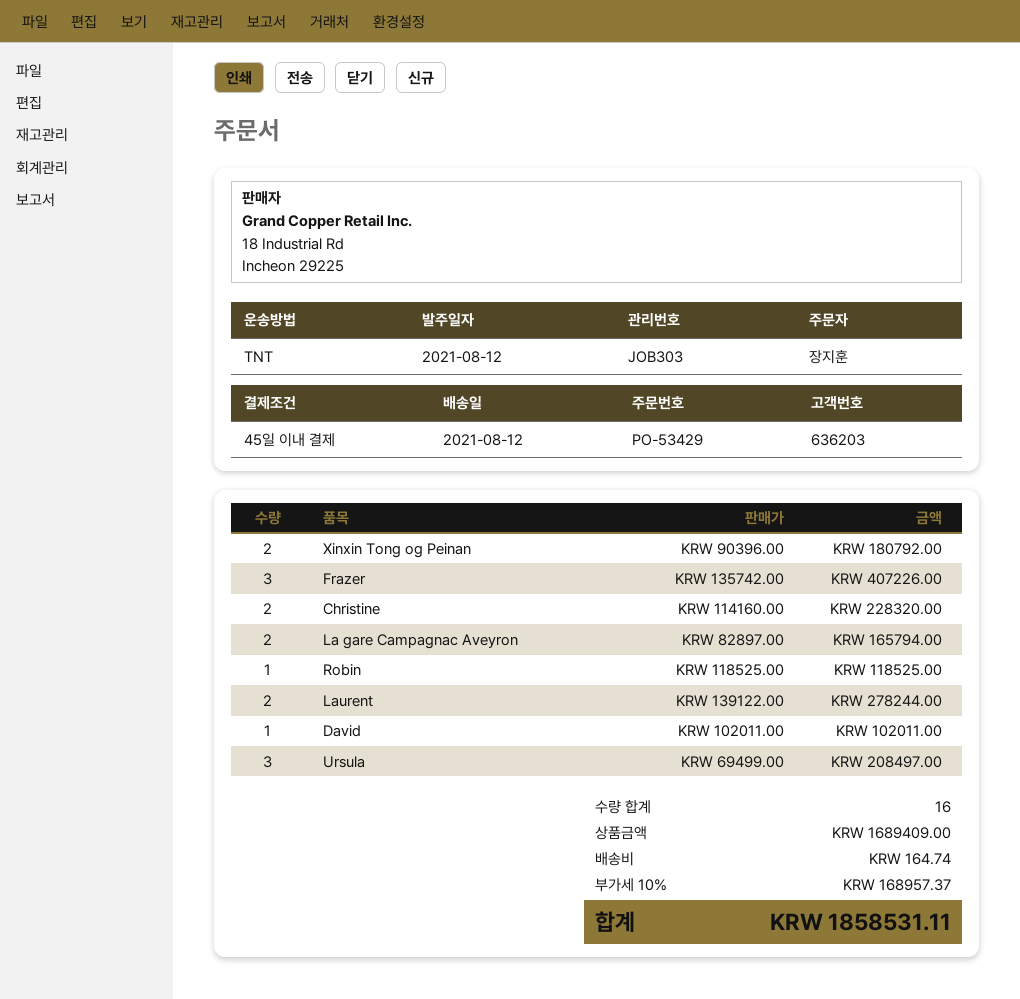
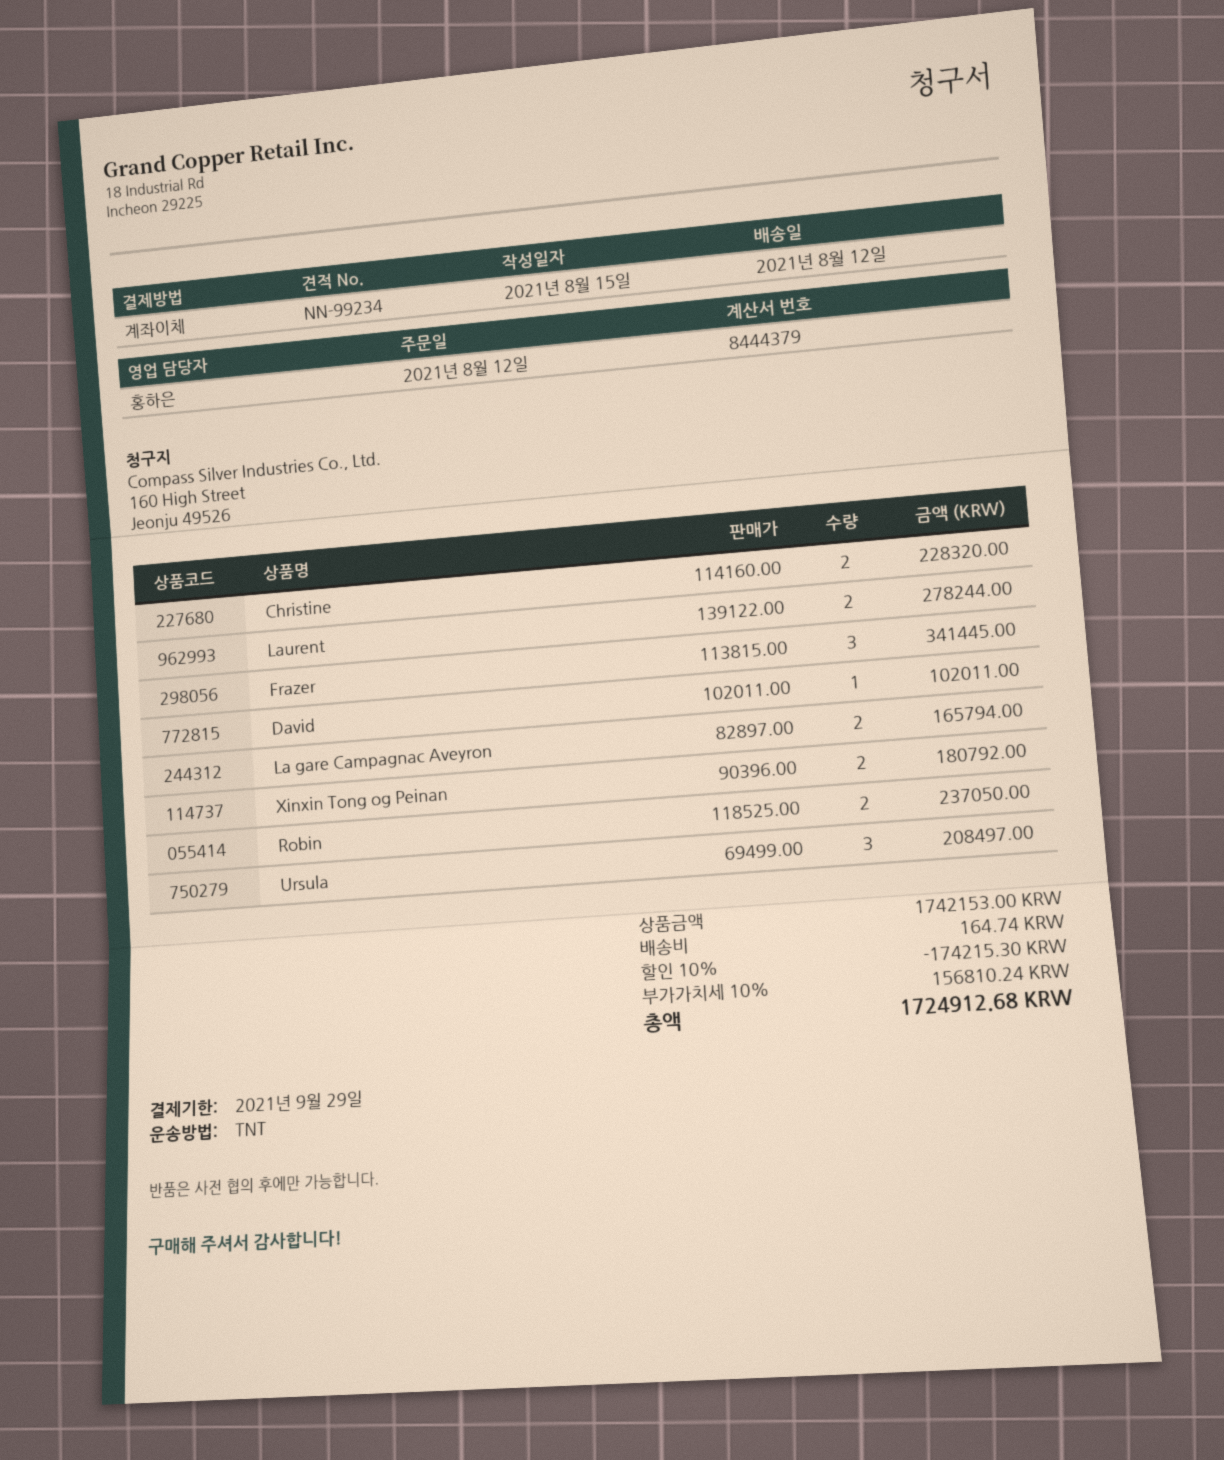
Frazer: 3 x 135742.00 = 407226.00 -> 3 x 113815.00 = 341445.00
Robin: 1 x 118525.00 = 118525.00 -> 2 x 118525.00 = 237050.00
subtotal: 1689409.00 -> 1742153.00
discount: none -> 10% = 174215.30
tax: 10% = 168957.37 -> 10% = 156810.24
total: 1858531.11 -> 1724912.68

